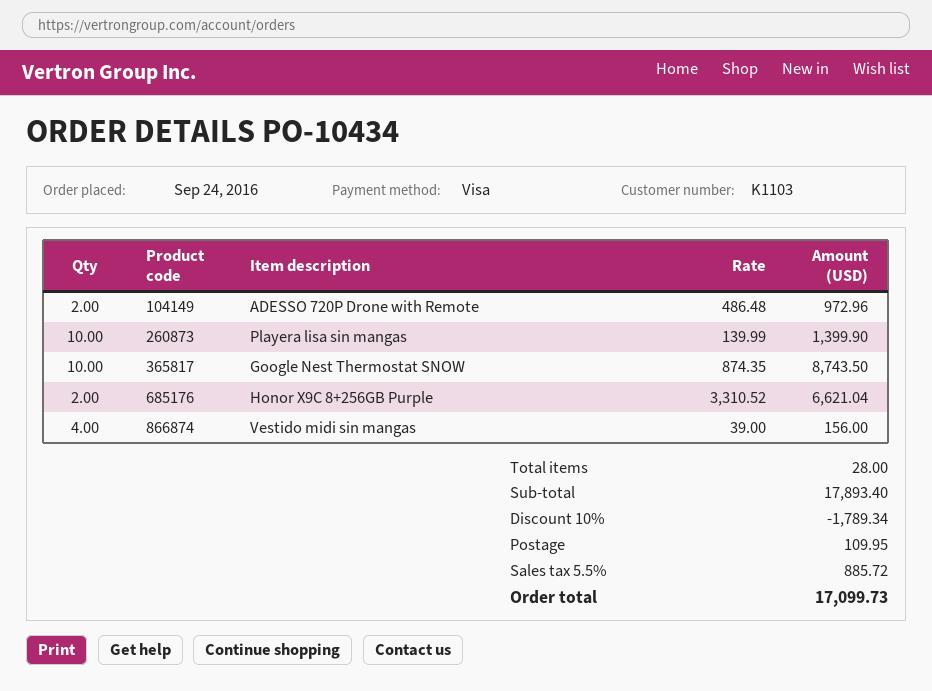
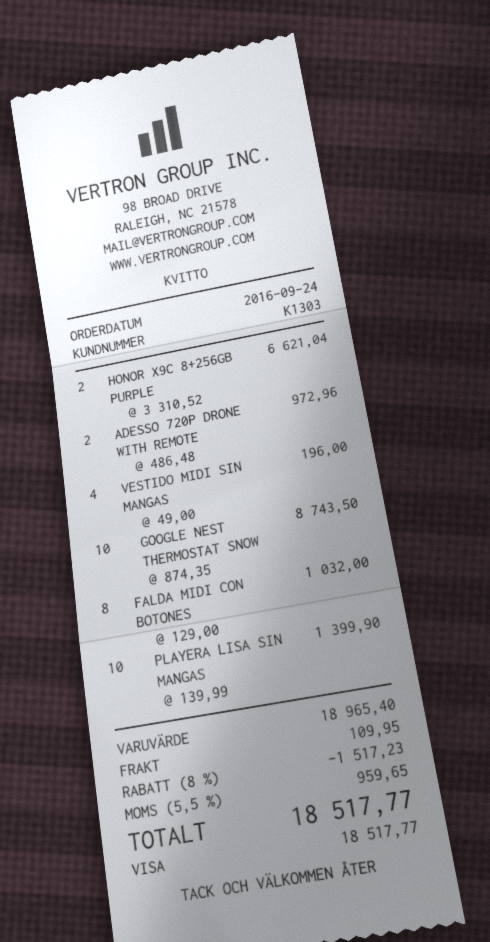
customer number: K1103 -> K1303
Vestido midi sin mangas: 4 x 39.00 = 156.00 -> 4 x 49.00 = 196.00
FALDA MIDI CON BOTONES: none -> 8 x 129.00 = 1032.00
subtotal: 17893.40 -> 18965.40
discount: 10% = 1789.34 -> 8% = 1517.23
tax: 5.5% = 885.72 -> 5.5% = 959.65
total: 17099.73 -> 18517.77

